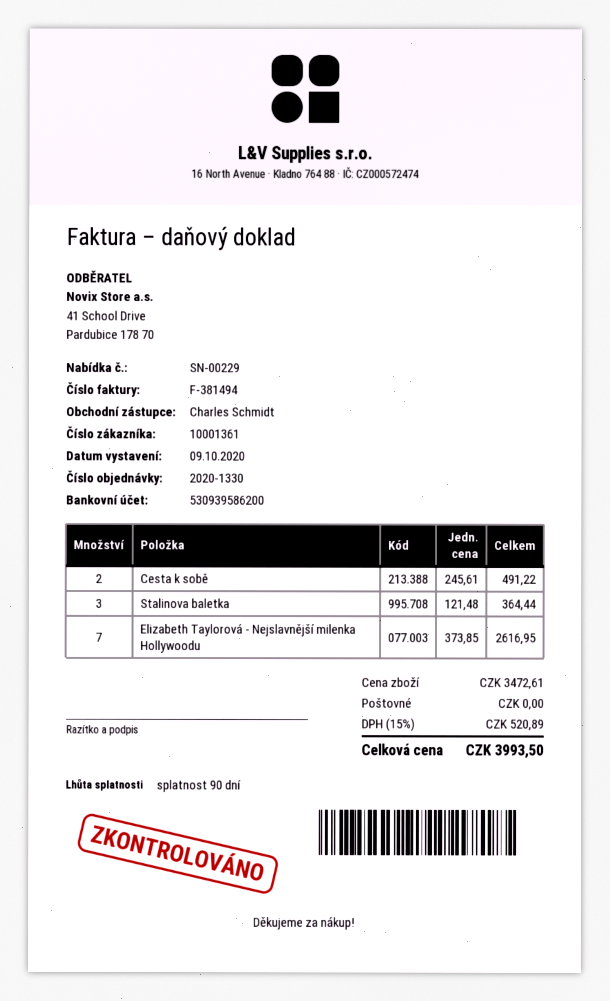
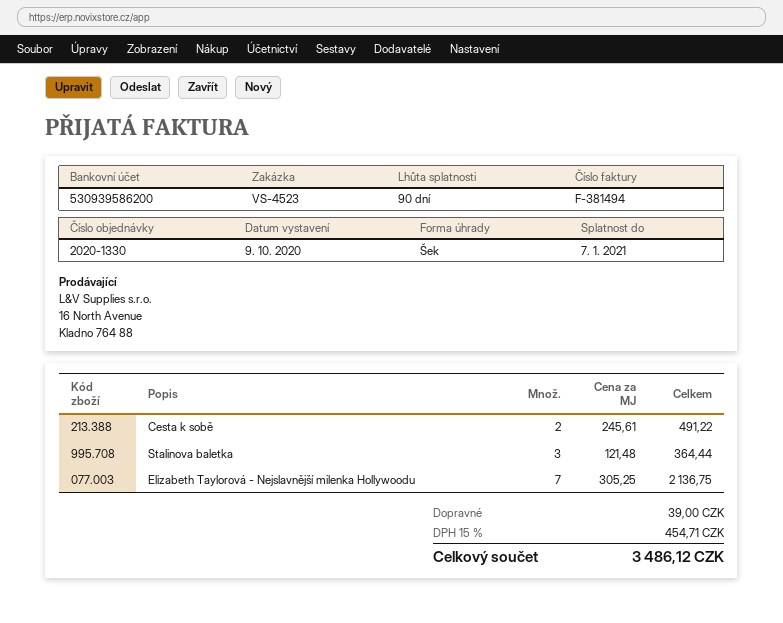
Elizabeth Taylorová - Nejslavnější milenka Hollywoodu: 7 x 373.85 = 2616.95 -> 7 x 305.25 = 2136.75
shipping: 0.00 -> 39.00
tax: 15% = 520.89 -> 15% = 454.71
total: 3993.50 -> 3486.12

